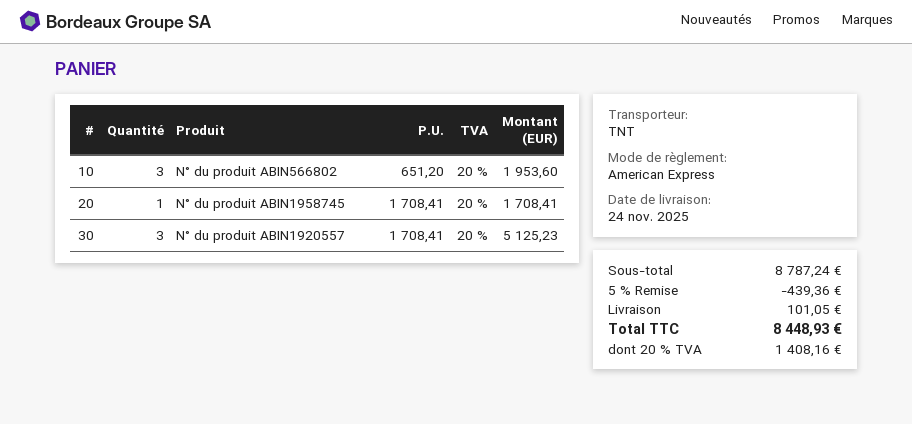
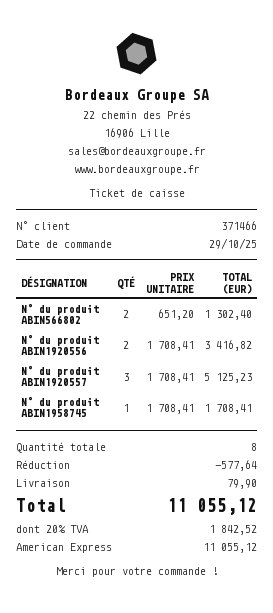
N° du produit ABIN566802: 3 x 651.20 = 1953.60 -> 2 x 651.20 = 1302.40
N° du produit ABIN1920556: none -> 2 x 1708.41 = 3416.82
discount: 439.36 -> 577.64
shipping: 101.05 -> 79.90
tax: 20% = 1408.16 -> 20% = 1842.52
total: 8448.93 -> 11055.12

